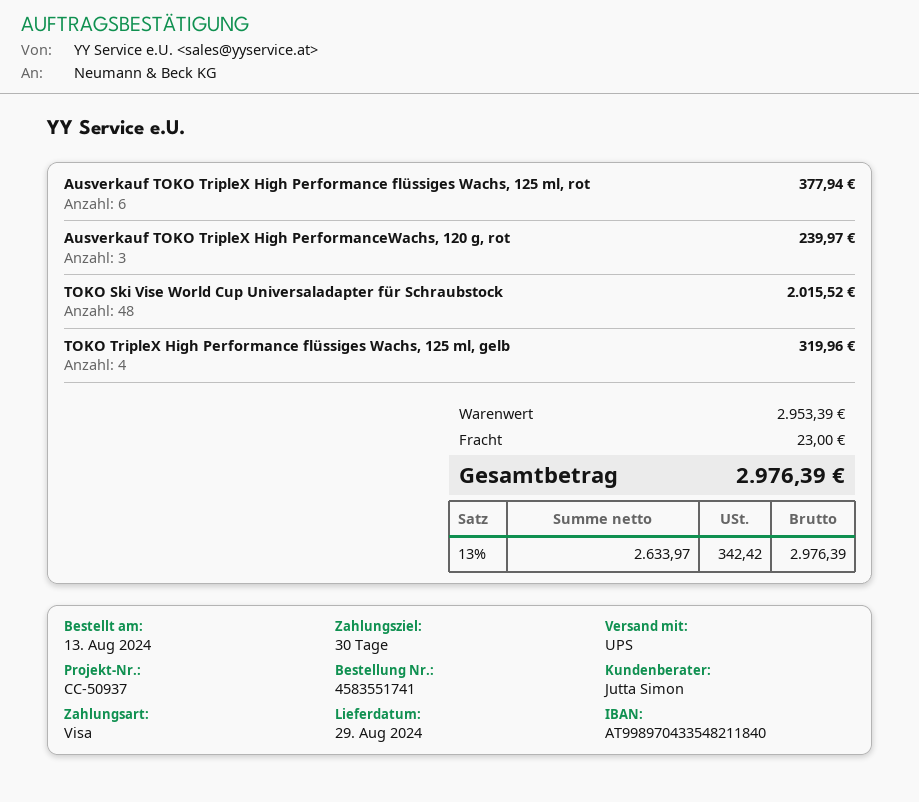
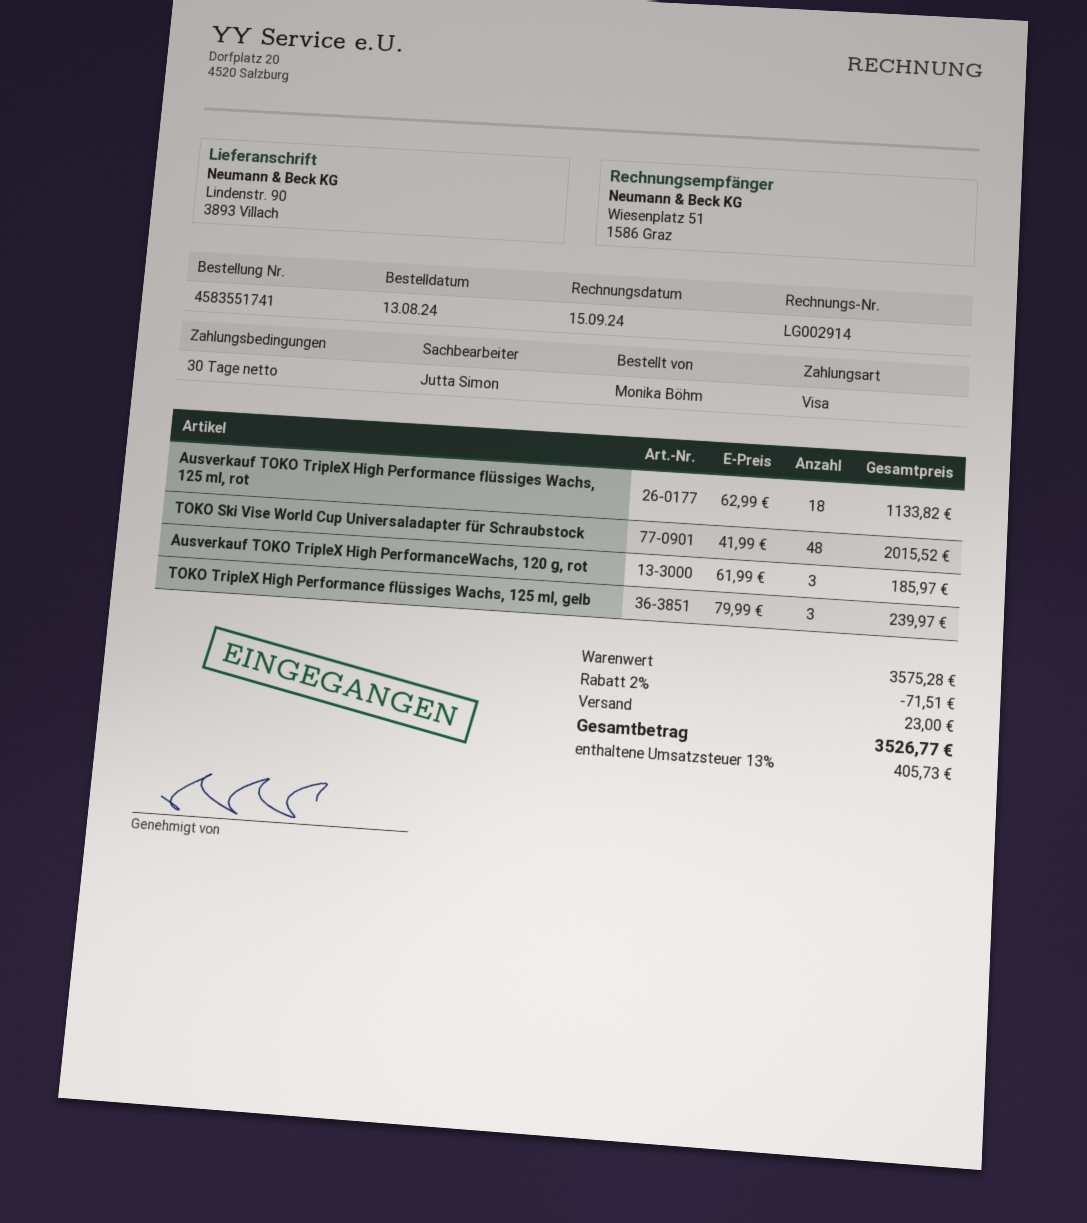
Ausverkauf TOKO TripleX High Performance flüssiges Wachs, 125 ml, rot: 6 for 377.94 -> 18 for 1133.82
Ausverkauf TOKO TripleX High PerformanceWachs, 120 g, rot: 3 for 239.97 -> 3 for 185.97
TOKO TripleX High Performance flüssiges Wachs, 125 ml, gelb: 4 for 319.96 -> 3 for 239.97
subtotal: 2953.39 -> 3575.28
discount: none -> 2% = 71.51
tax: 13% = 342.42 -> 13% = 405.73
total: 2976.39 -> 3526.77

